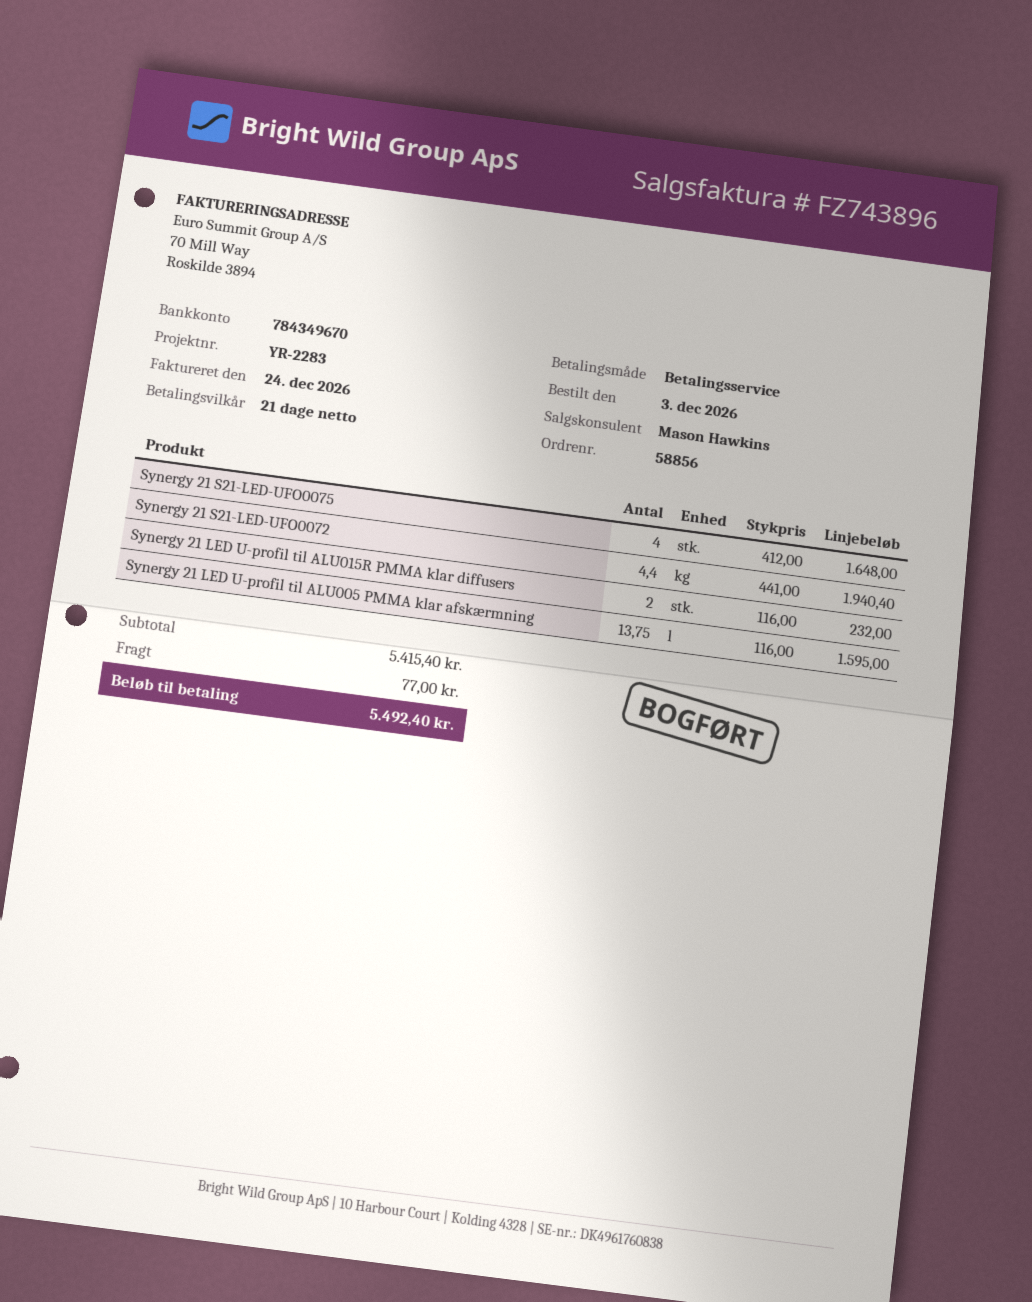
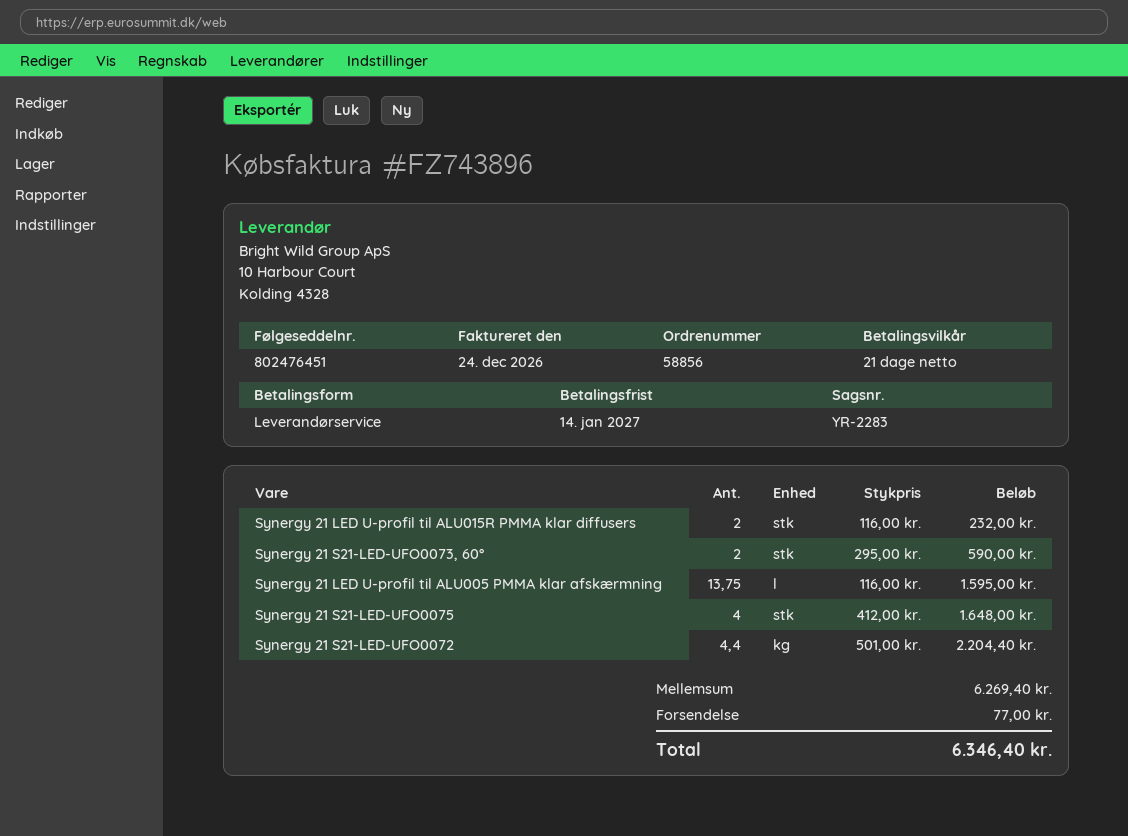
Synergy 21 S21-LED-UFO0072: 4.4 x 441.00 = 1940.40 -> 4.4 x 501.00 = 2204.40
Synergy 21 S21-LED-UFO0073, 60°: none -> 2 x 295.00 = 590.00
subtotal: 5415.40 -> 6269.40
total: 5492.40 -> 6346.40

